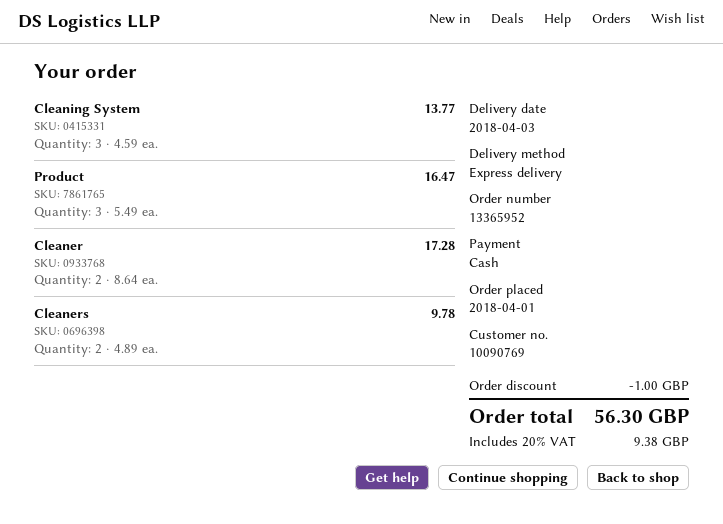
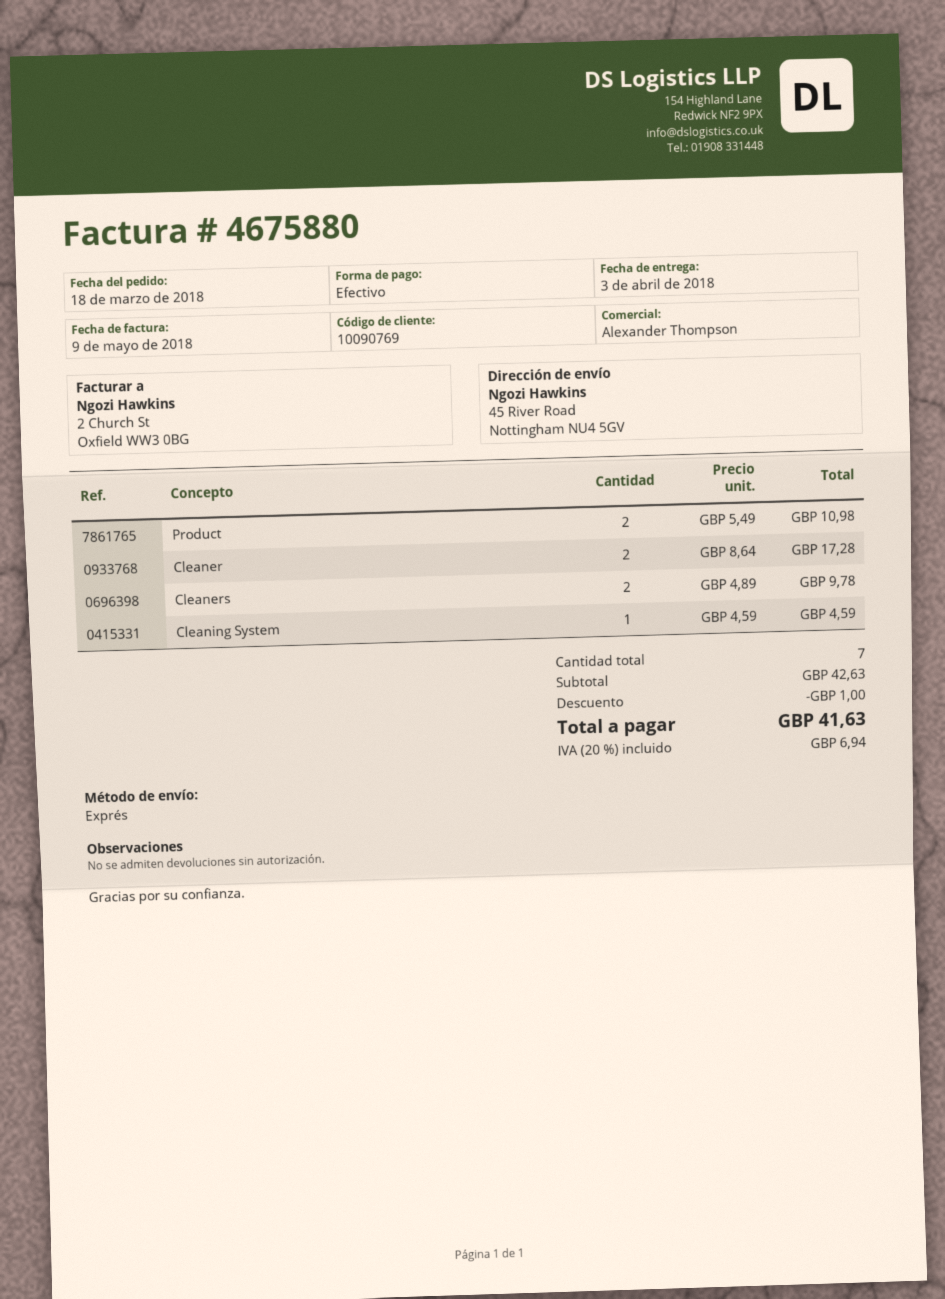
order date: 2018-04-01 -> 2018-03-18
Cleaning System: 3 x 4.59 = 13.77 -> 1 x 4.59 = 4.59
Product: 3 x 5.49 = 16.47 -> 2 x 5.49 = 10.98
tax: 20% = 9.38 -> 20% = 6.94
total: 56.30 -> 41.63

